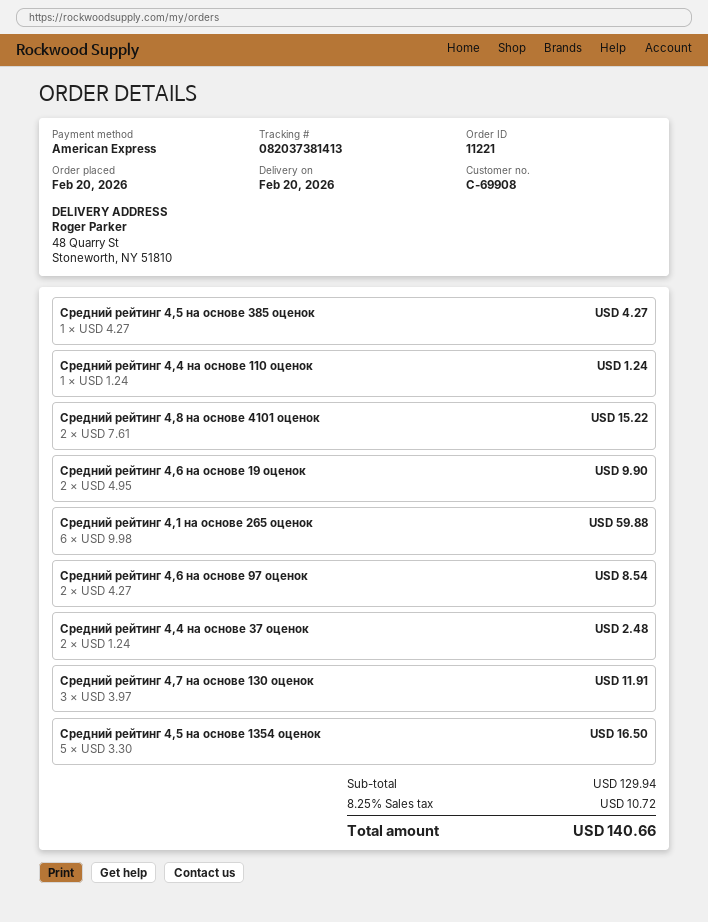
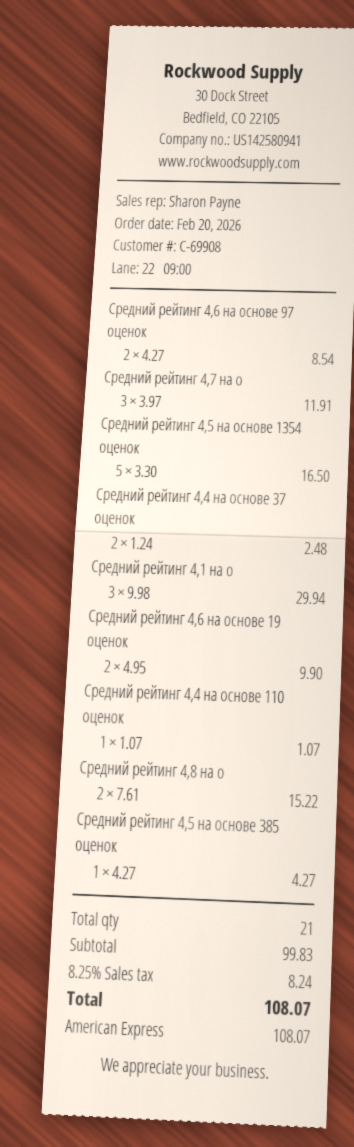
Средний рейтинг 4,4 на основе 110 оценок: 1 x 1.24 = 1.24 -> 1 x 1.07 = 1.07
Средний рейтинг 4,1 на основе 265 оценок: 6 x 9.98 = 59.88 -> 3 x 9.98 = 29.94
subtotal: 129.94 -> 99.83
tax: 8.25% = 10.72 -> 8.25% = 8.24
total: 140.66 -> 108.07

